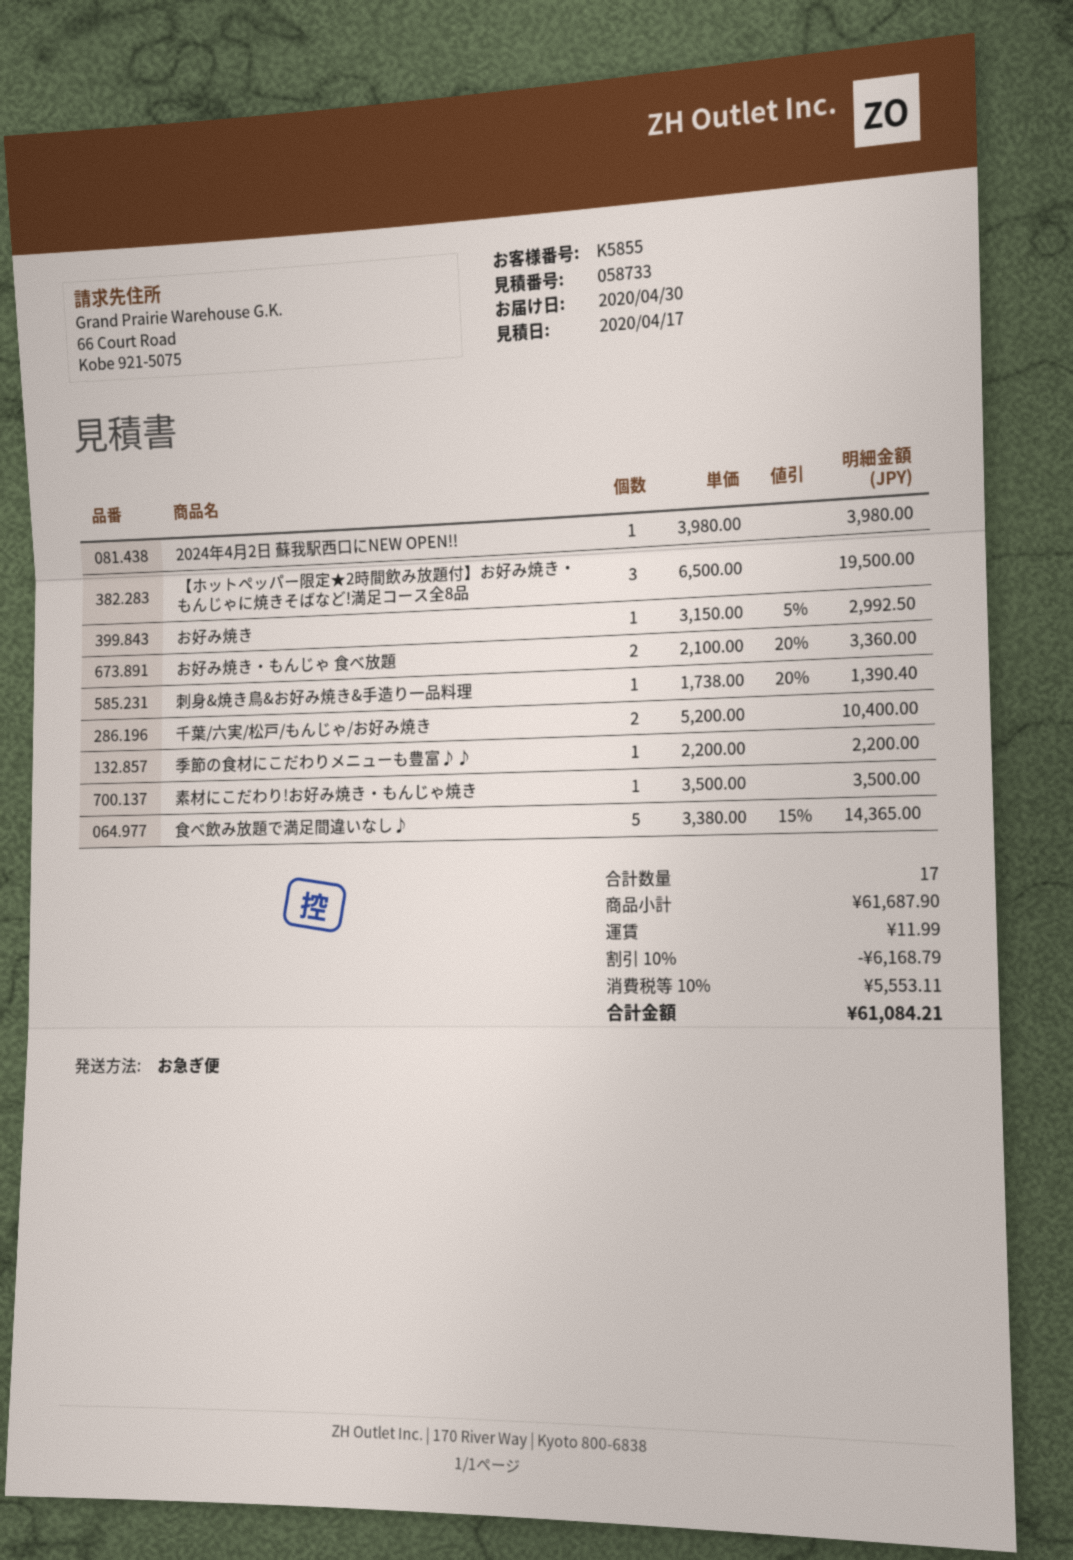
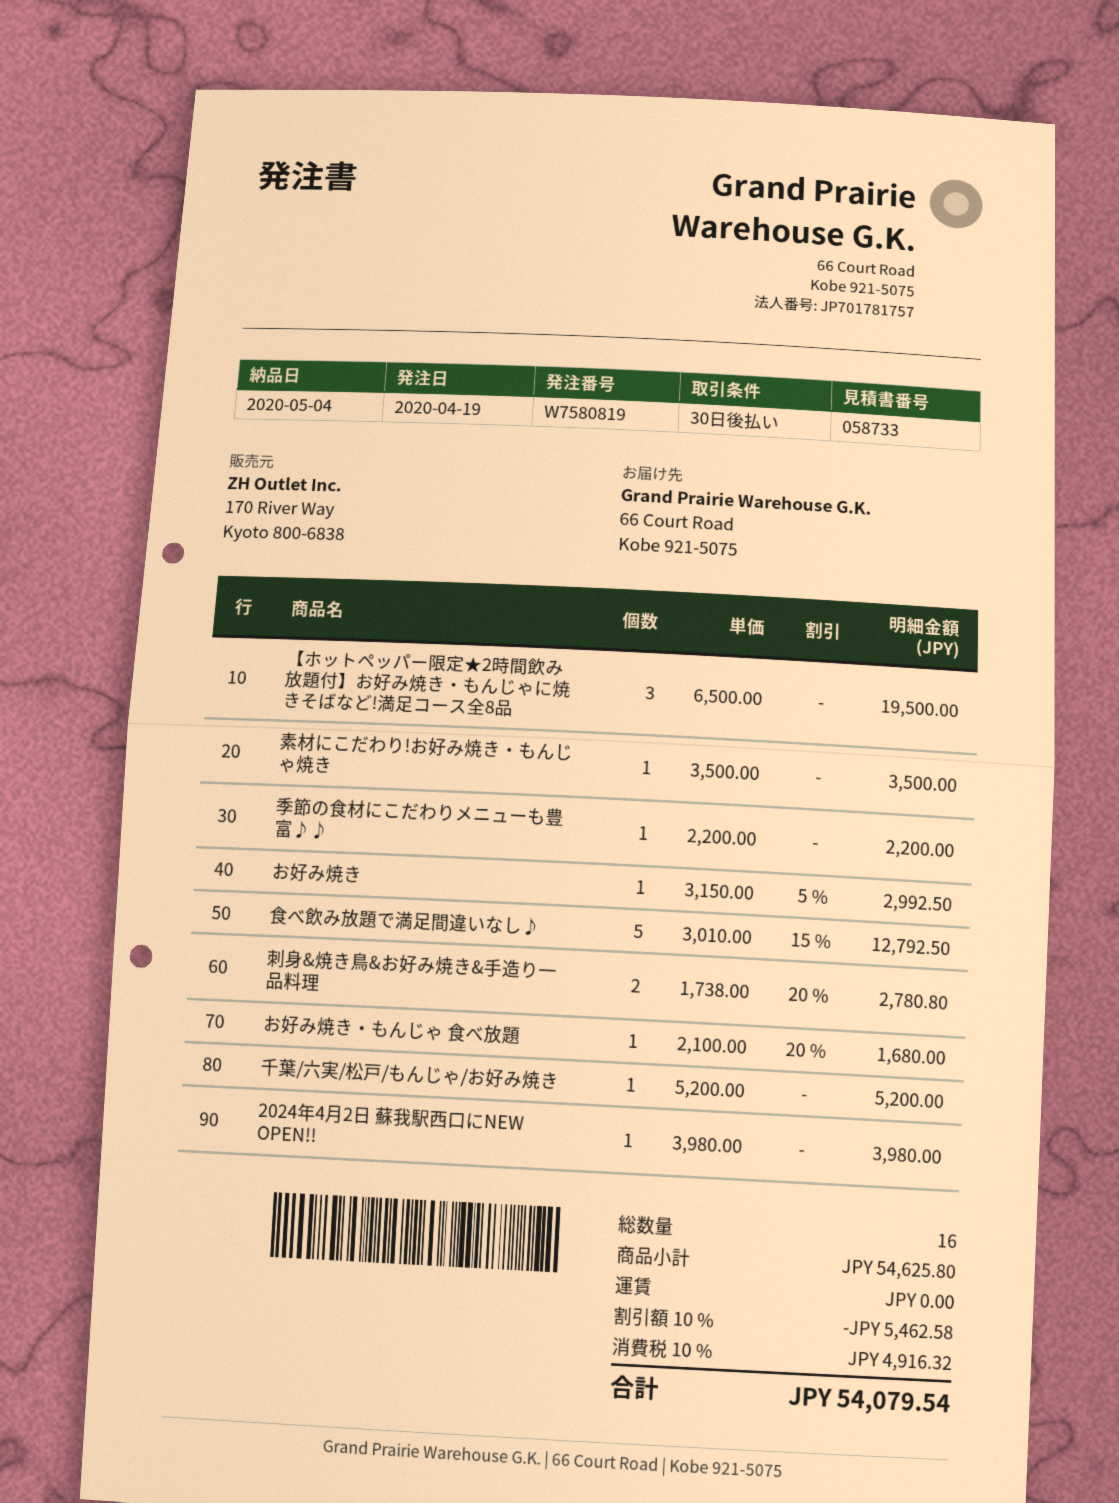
delivery date: 2020-04-30 -> 2020-05-04
お好み焼き・もんじゃ 食べ放題: 2 x 2100.00 - 20% = 3360.00 -> 1 x 2100.00 - 20% = 1680.00
刺身&焼き鳥&お好み焼き&手造り一品料理: 1 x 1738.00 - 20% = 1390.40 -> 2 x 1738.00 - 20% = 2780.80
千葉/六実/松戸/もんじゃ/お好み焼き: 2 x 5200.00 = 10400.00 -> 1 x 5200.00 = 5200.00
食べ飲み放題で満足間違いなし♪: 5 x 3380.00 - 15% = 14365.00 -> 5 x 3010.00 - 15% = 12792.50
total quantity: 17 -> 16
subtotal: 61687.90 -> 54625.80
discount: 10% = 6168.79 -> 10% = 5462.58
shipping: 11.99 -> 0.00
tax: 10% = 5553.11 -> 10% = 4916.32
total: 61084.21 -> 54079.54

